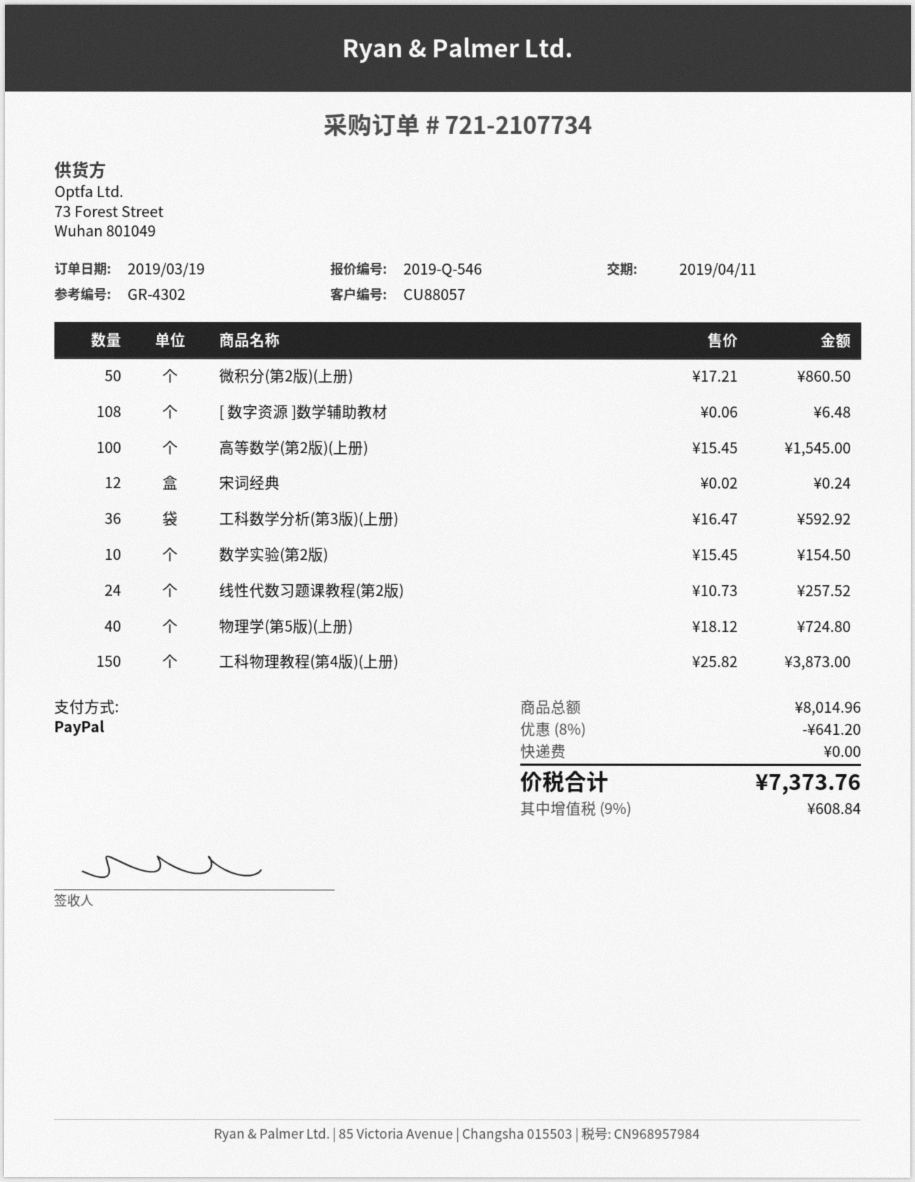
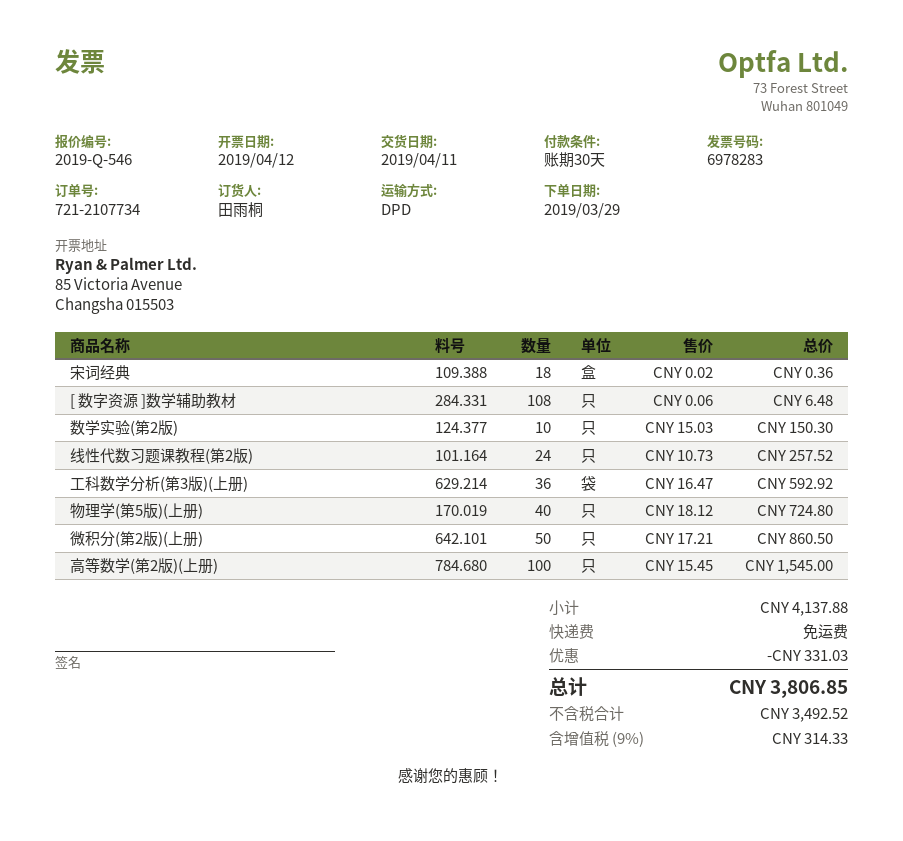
order date: 2019-03-19 -> 2019-03-29
宋词经典: 12 x 0.02 = 0.24 -> 18 x 0.02 = 0.36
数学实验(第2版): 10 x 15.45 = 154.50 -> 10 x 15.03 = 150.30
工科物理教程(第4版)(上册): 150 x 25.82 = 3873.00 -> none
subtotal: 8014.96 -> 4137.88
discount: 641.20 -> 331.03
tax: 9% = 608.84 -> 9% = 314.33
total: 7373.76 -> 3806.85

